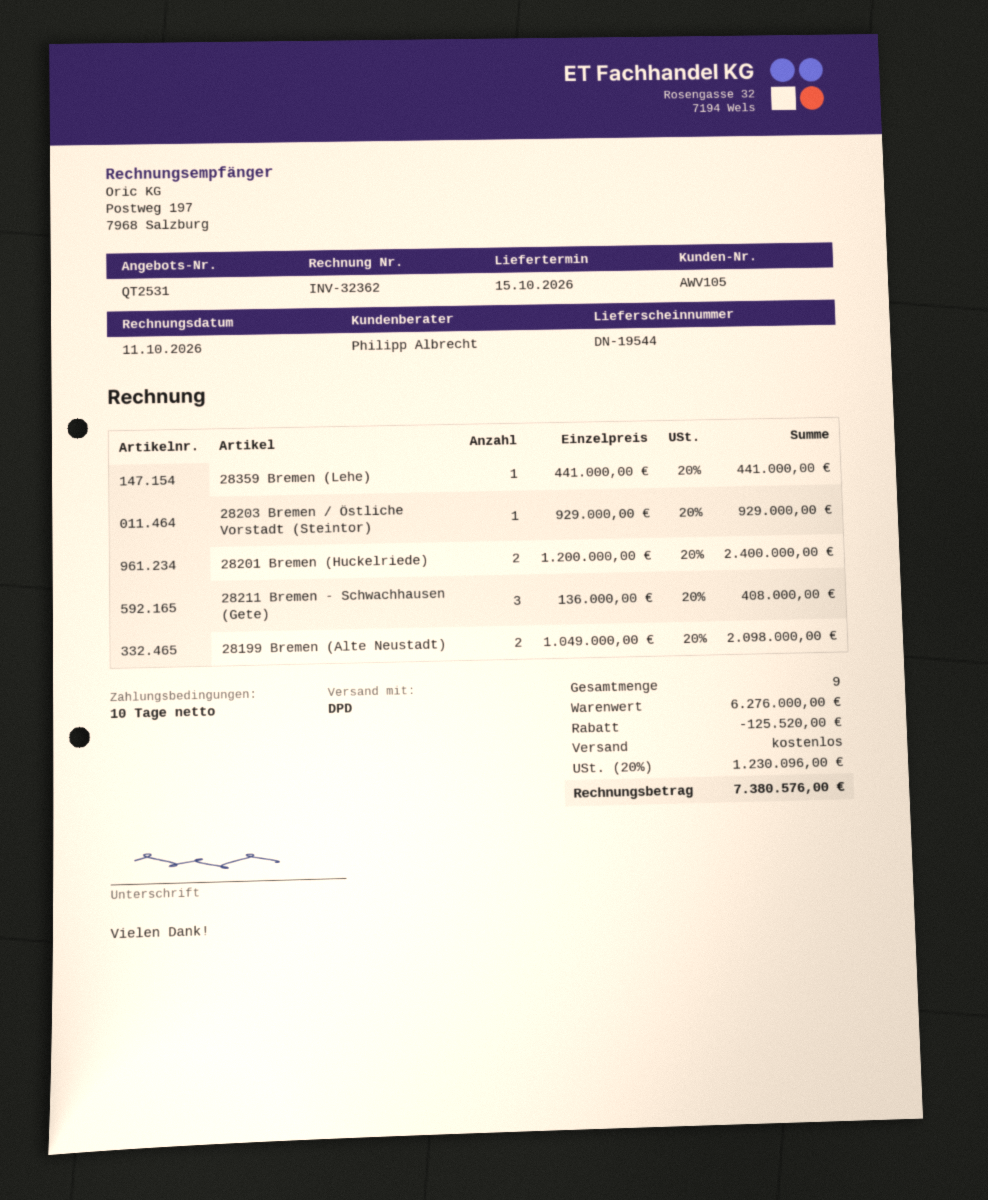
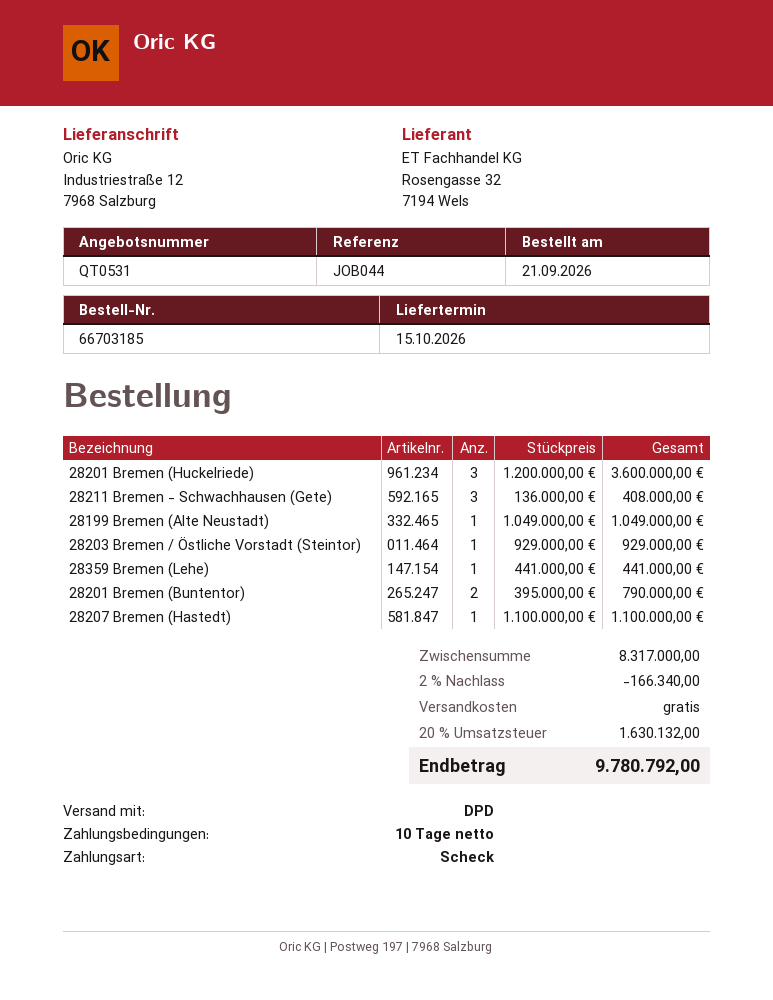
quote number: QT2531 -> QT0531
28201 Bremen (Huckelriede): 2 x 1200000.00 = 2400000.00 -> 3 x 1200000.00 = 3600000.00
28199 Bremen (Alte Neustadt): 2 x 1049000.00 = 2098000.00 -> 1 x 1049000.00 = 1049000.00
28201 Bremen (Buntentor): none -> 2 x 395000.00 = 790000.00
28207 Bremen (Hastedt): none -> 1 x 1100000.00 = 1100000.00
subtotal: 6276000.00 -> 8317000.00
discount: 125520.00 -> 166340.00
tax: 20% = 1230096.00 -> 20% = 1630132.00
total: 7380576.00 -> 9780792.00

